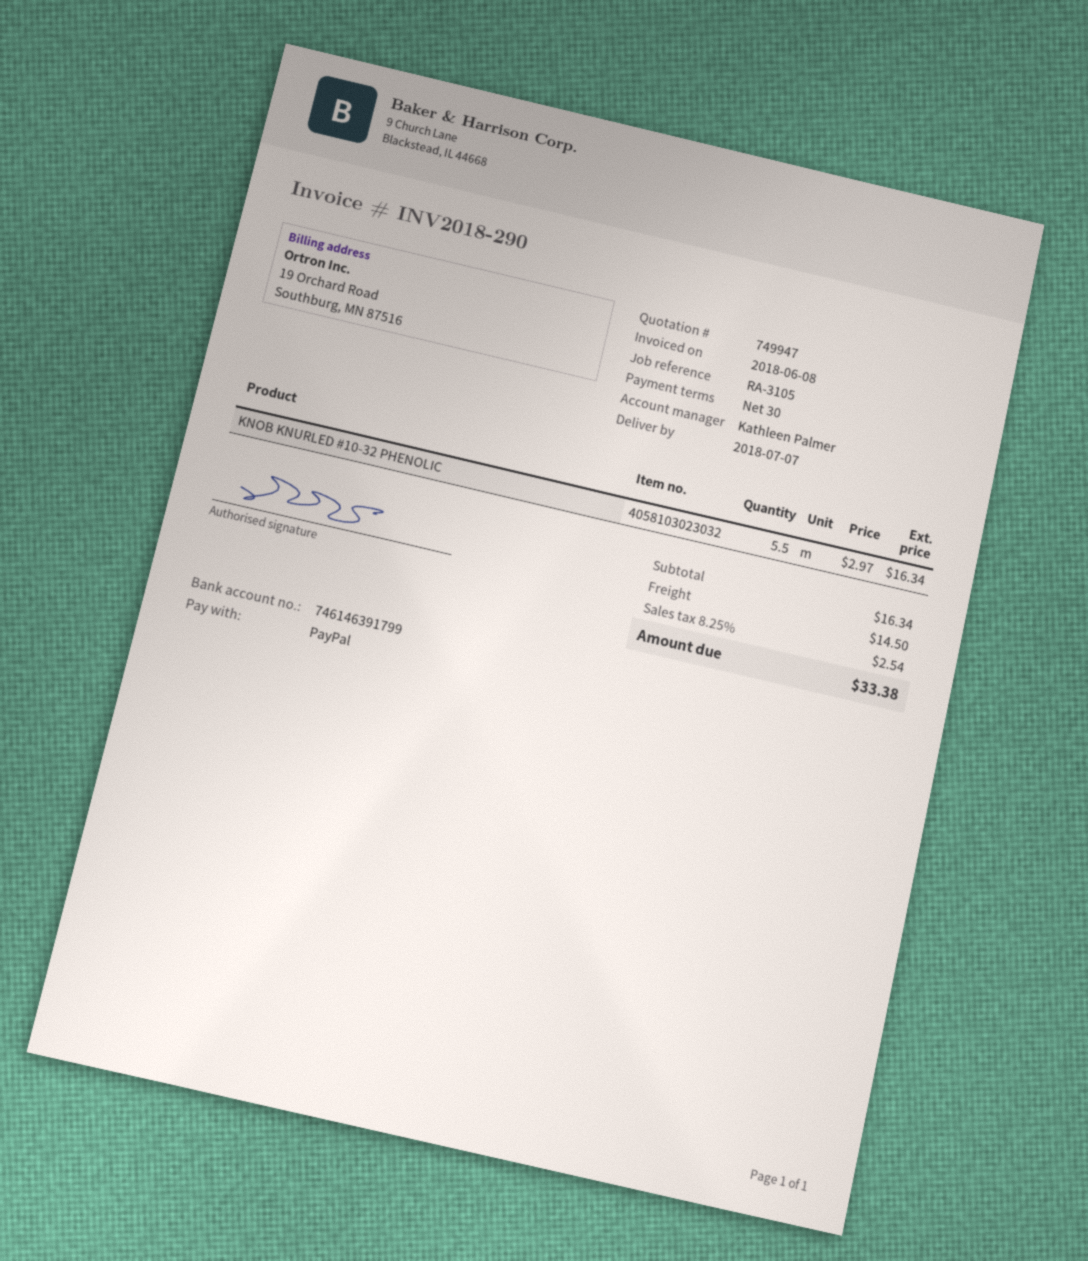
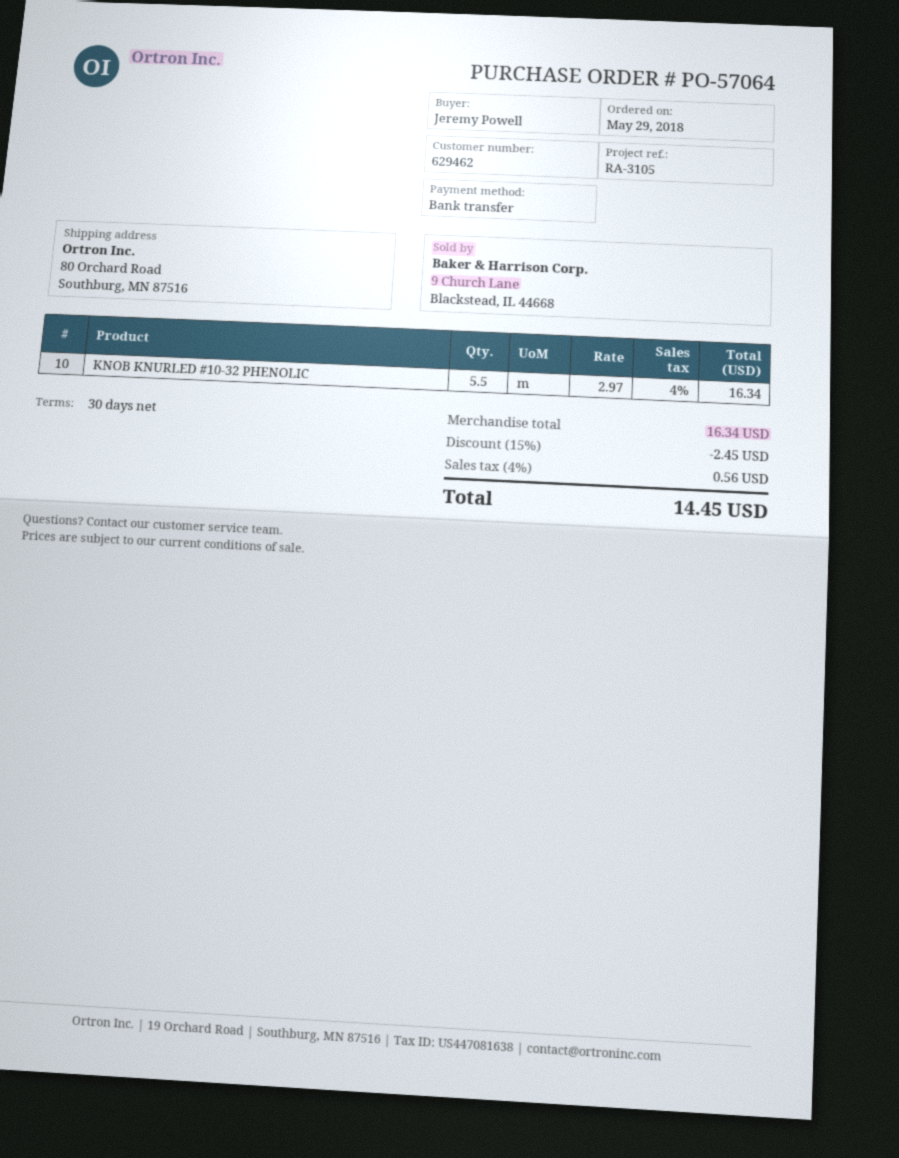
payment method: PayPal -> bank transfer
discount: none -> 15% = 2.45
shipping: 14.50 -> none
tax: 8.25% = 2.54 -> 4% = 0.56
total: 33.38 -> 14.45

